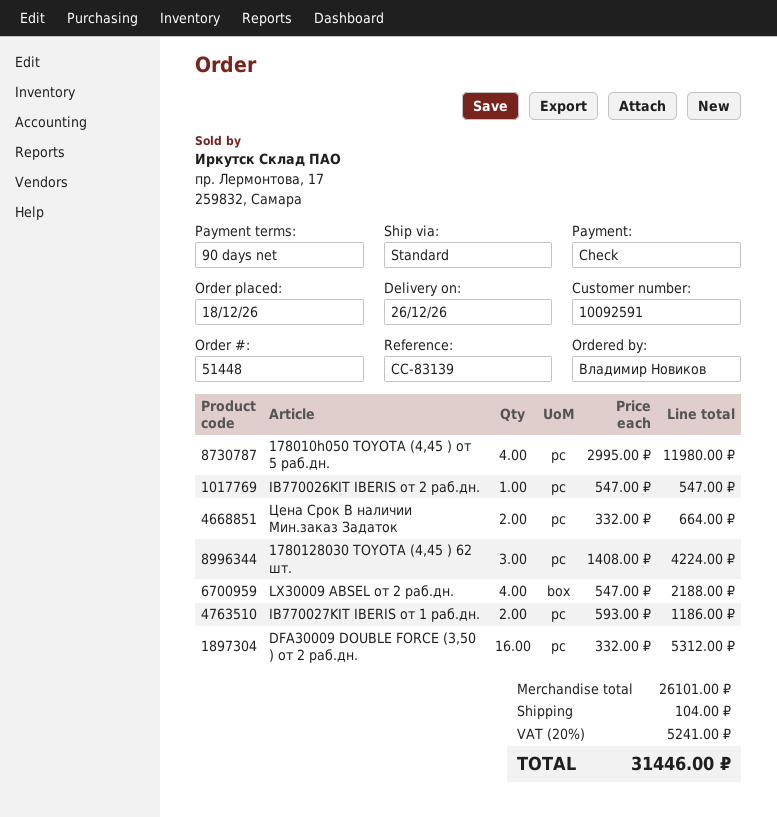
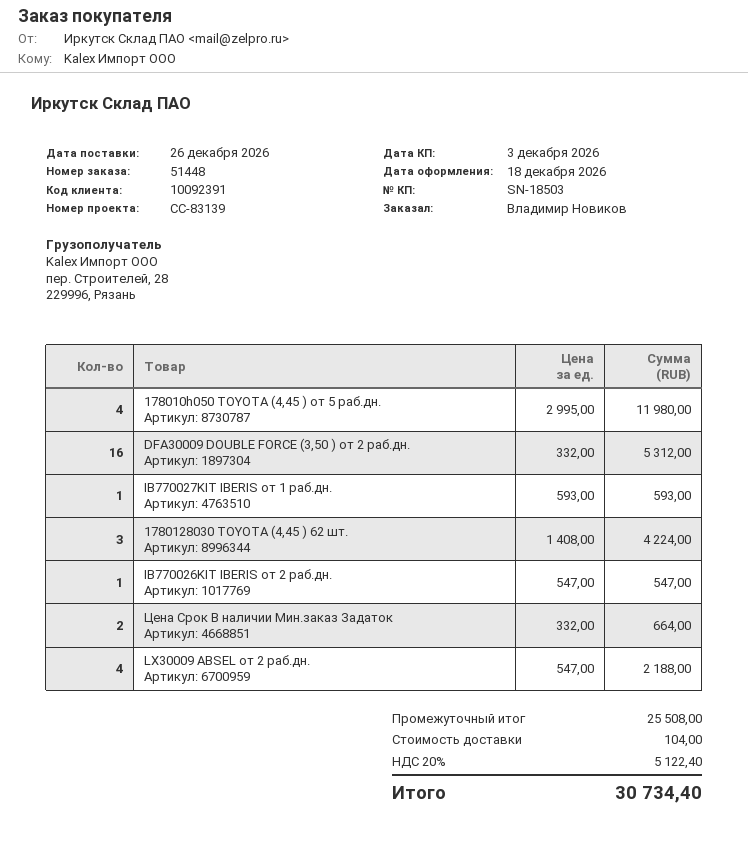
customer number: 10092591 -> 10092391
IB770027KIT IBERIS от 1 раб.дн.: 2 x 593.00 = 1186.00 -> 1 x 593.00 = 593.00
subtotal: 26101.00 -> 25508.00
tax: 20% = 5241.00 -> 20% = 5122.40
total: 31446.00 -> 30734.40

